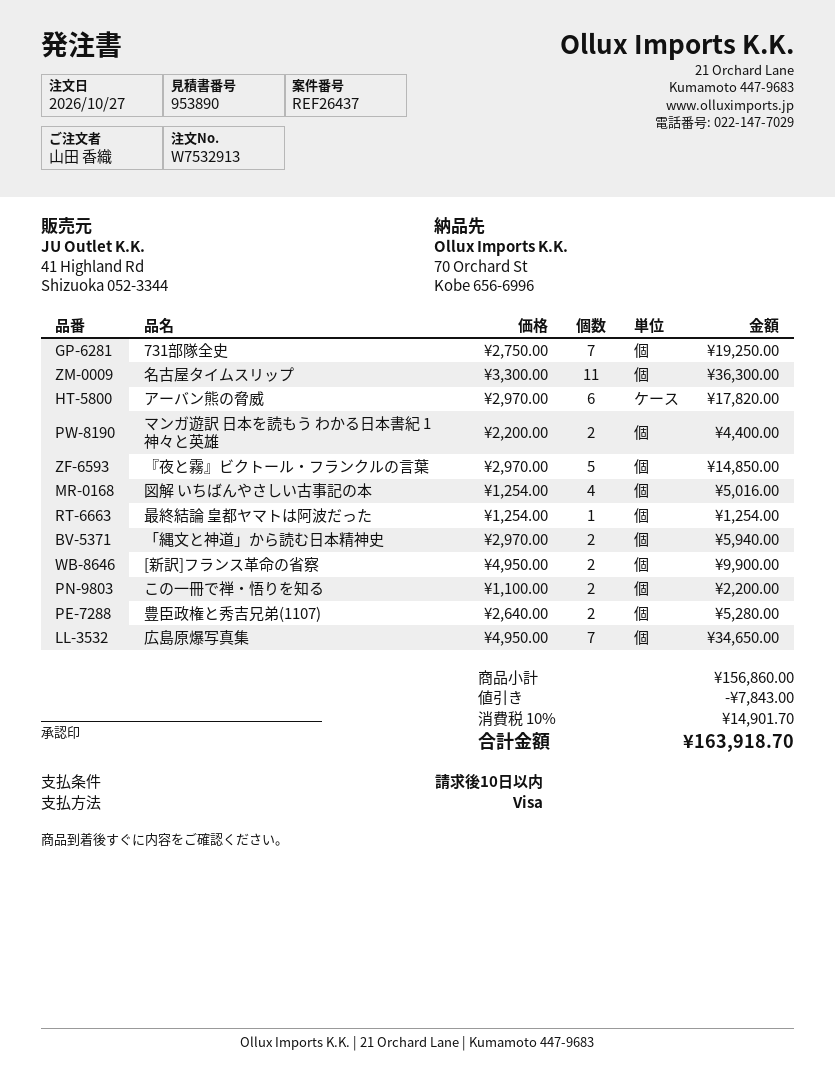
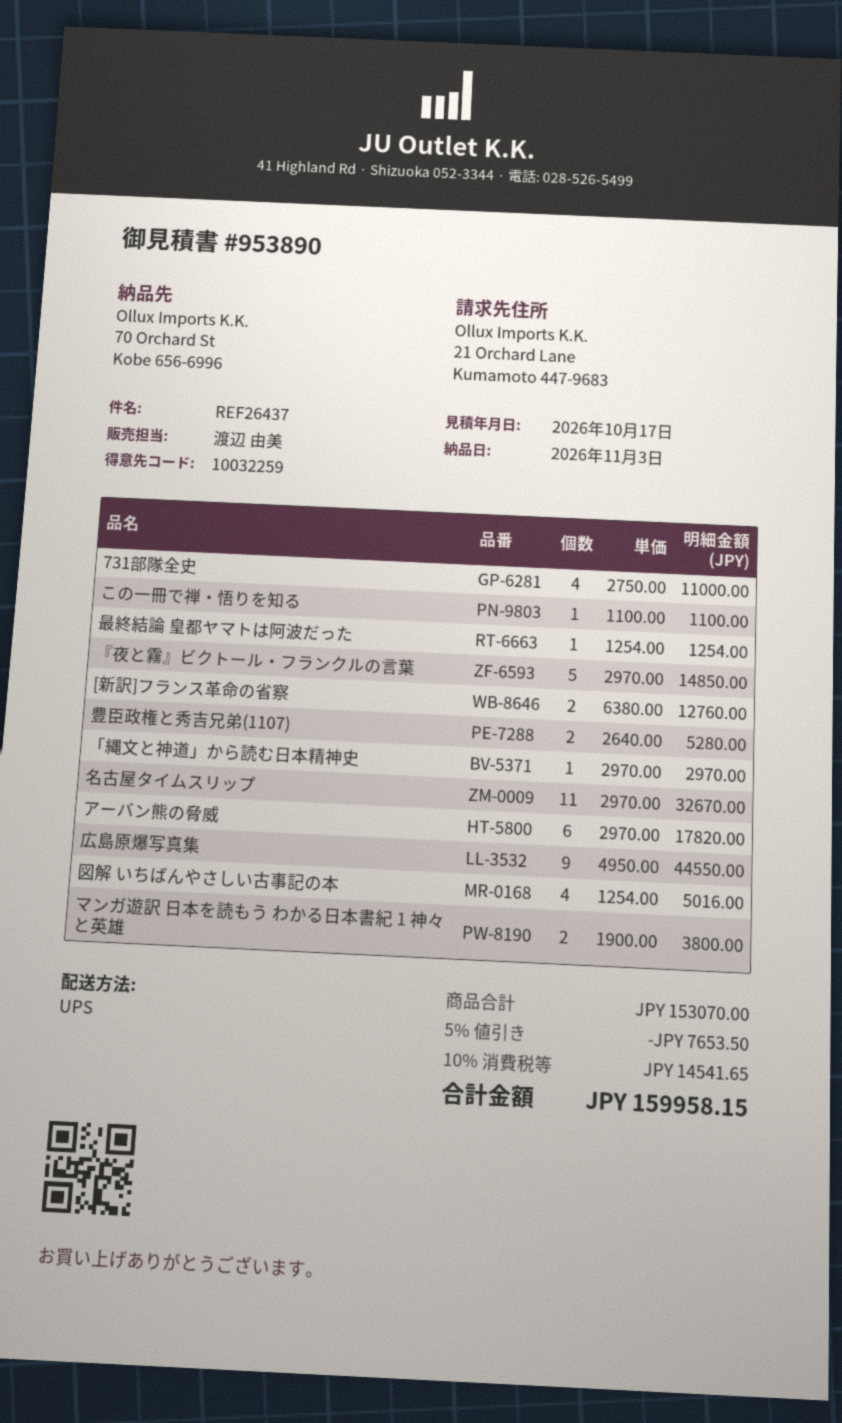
731部隊全史: 7 x 2750.00 = 19250.00 -> 4 x 2750.00 = 11000.00
名古屋タイムスリップ: 11 x 3300.00 = 36300.00 -> 11 x 2970.00 = 32670.00
マンガ遊訳 日本を読もう わかる日本書紀 1 神々と英雄: 2 x 2200.00 = 4400.00 -> 2 x 1900.00 = 3800.00
「縄文と神道」から読む日本精神史: 2 x 2970.00 = 5940.00 -> 1 x 2970.00 = 2970.00
[新訳]フランス革命の省察: 2 x 4950.00 = 9900.00 -> 2 x 6380.00 = 12760.00
この一冊で禅・悟りを知る: 2 x 1100.00 = 2200.00 -> 1 x 1100.00 = 1100.00
広島原爆写真集: 7 x 4950.00 = 34650.00 -> 9 x 4950.00 = 44550.00
subtotal: 156860.00 -> 153070.00
discount: 7843.00 -> 7653.50
tax: 10% = 14901.70 -> 10% = 14541.65
total: 163918.70 -> 159958.15

